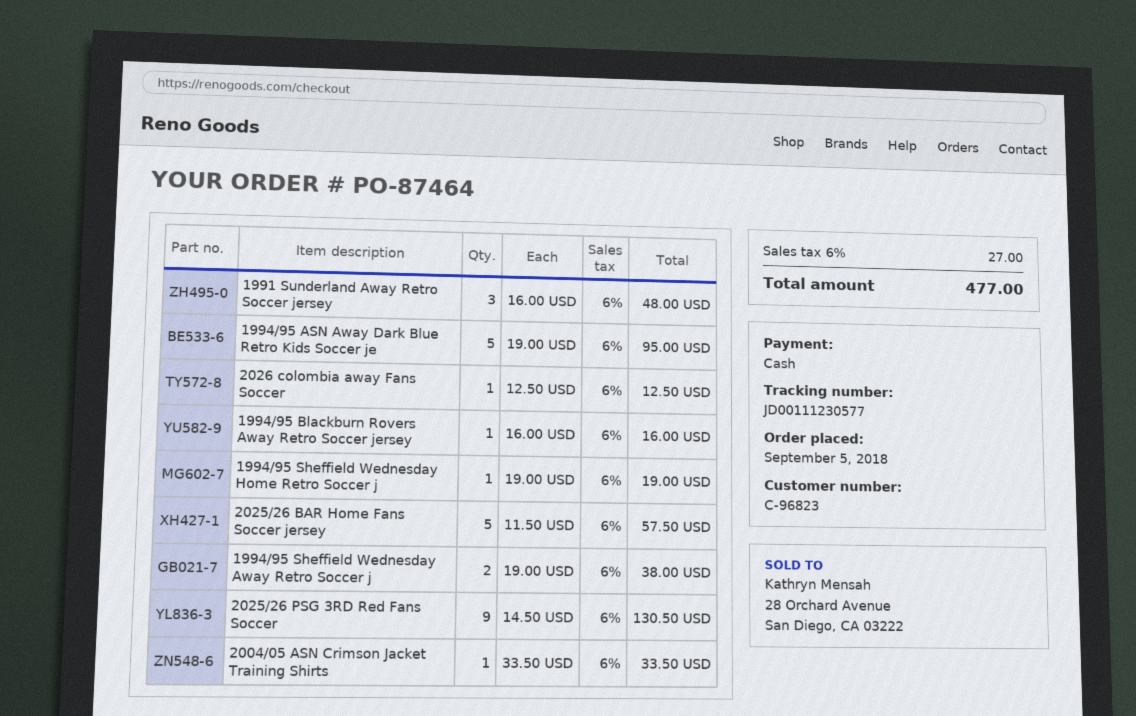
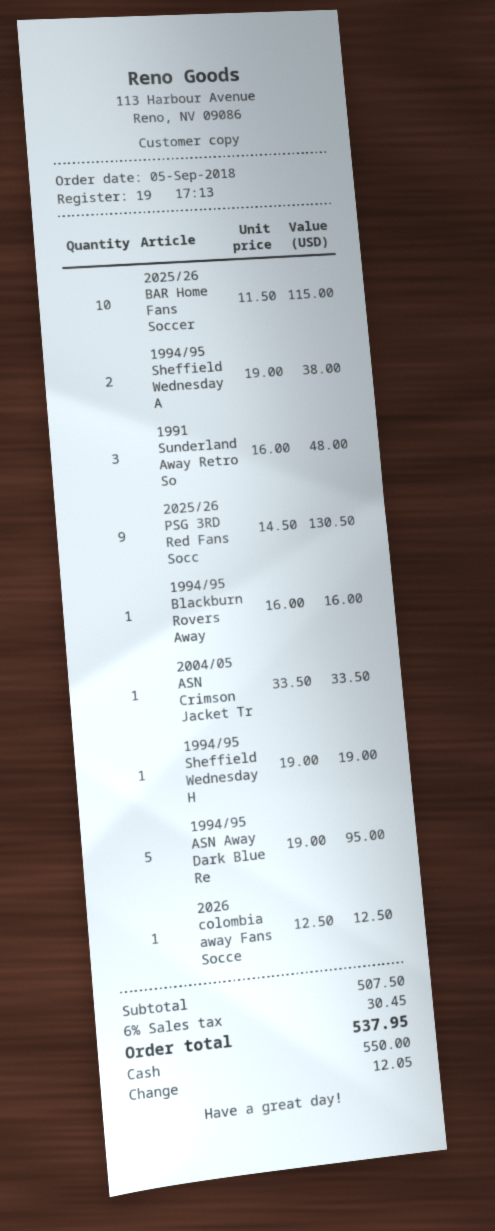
2025/26 BAR Home Fans Soccer jersey: 5 x 11.50 = 57.50 -> 10 x 11.50 = 115.00
tax: 6% = 27.00 -> 6% = 30.45
total: 477.00 -> 537.95

